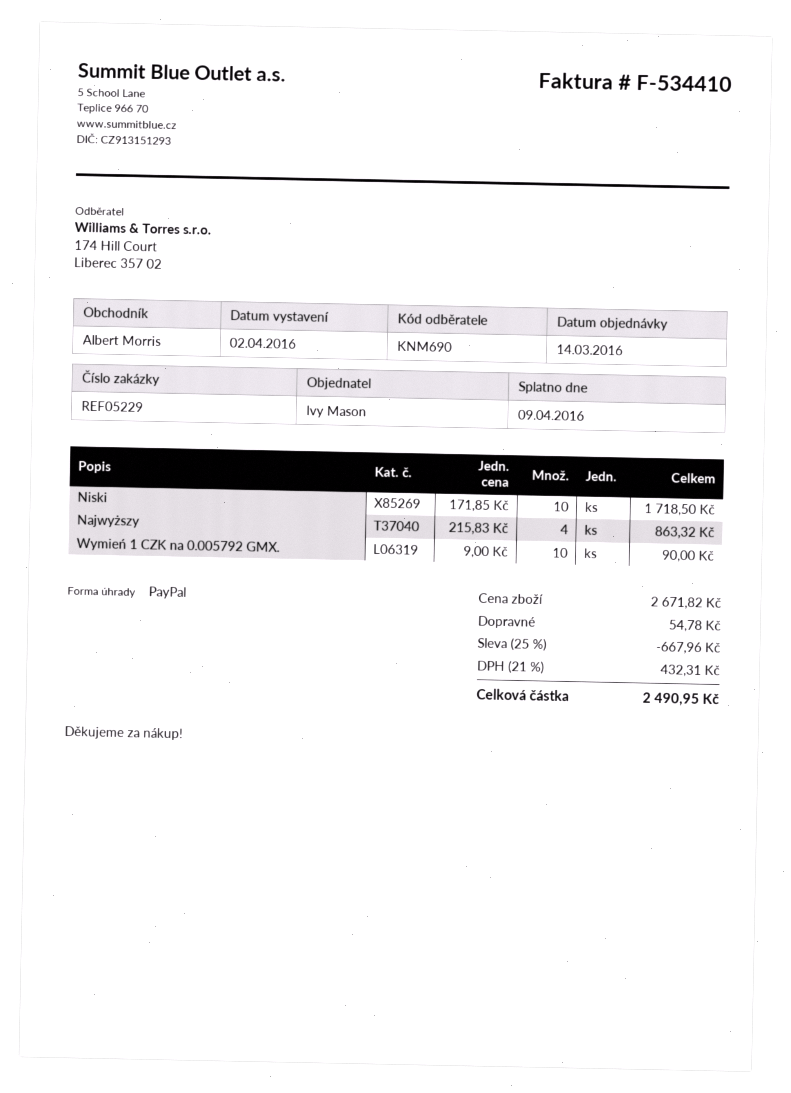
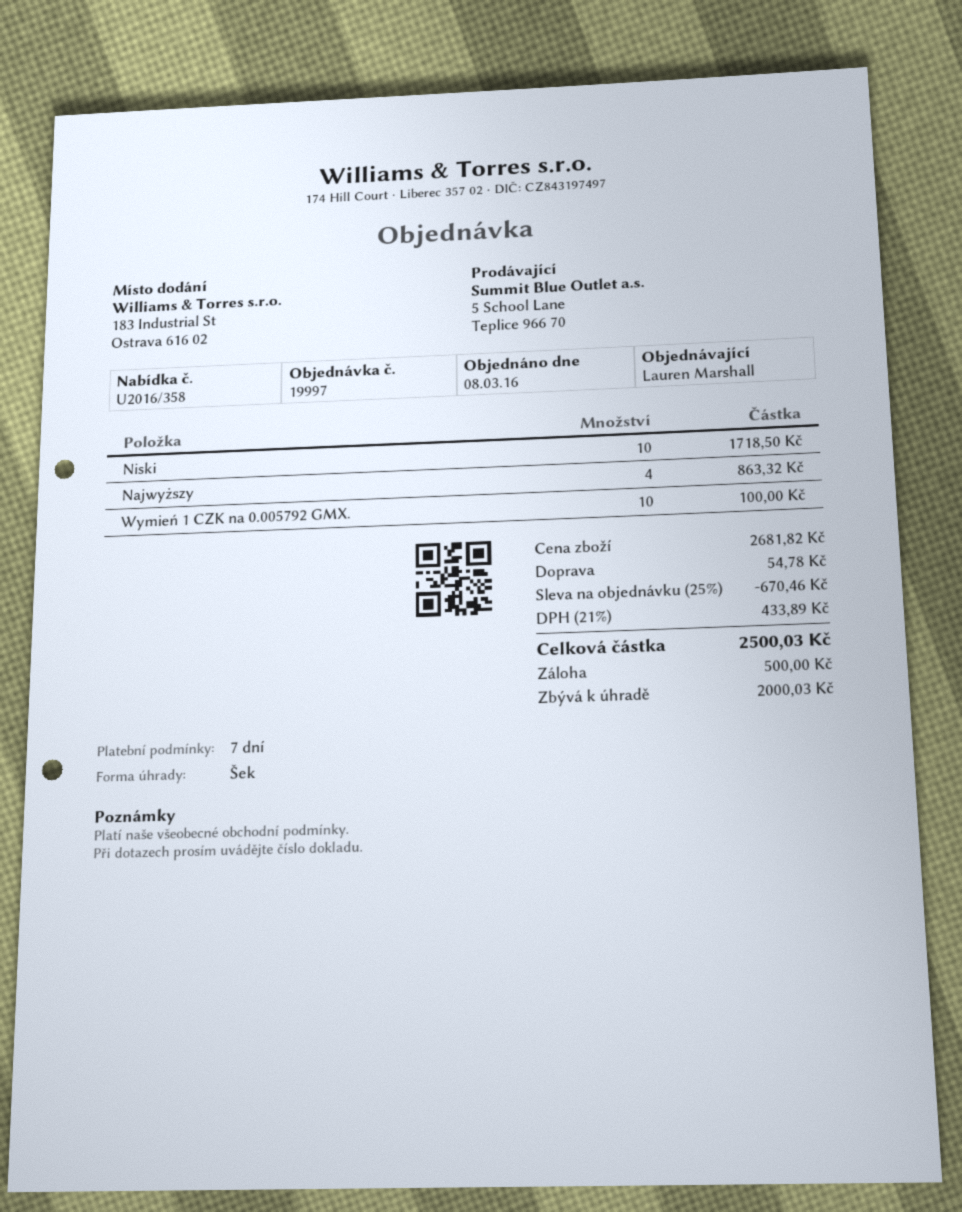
order date: 2016-03-14 -> 2016-03-08
ordered by: Ivy Mason -> Lauren Marshall
payment method: PayPal -> cheque
Wymień 1 CZK na 0.005792 GMX.: 10 for 90.00 -> 10 for 100.00
subtotal: 2671.82 -> 2681.82
discount: 25% = 667.96 -> 25% = 670.46
tax: 21% = 432.31 -> 21% = 433.89
total: 2490.95 -> 2500.03

